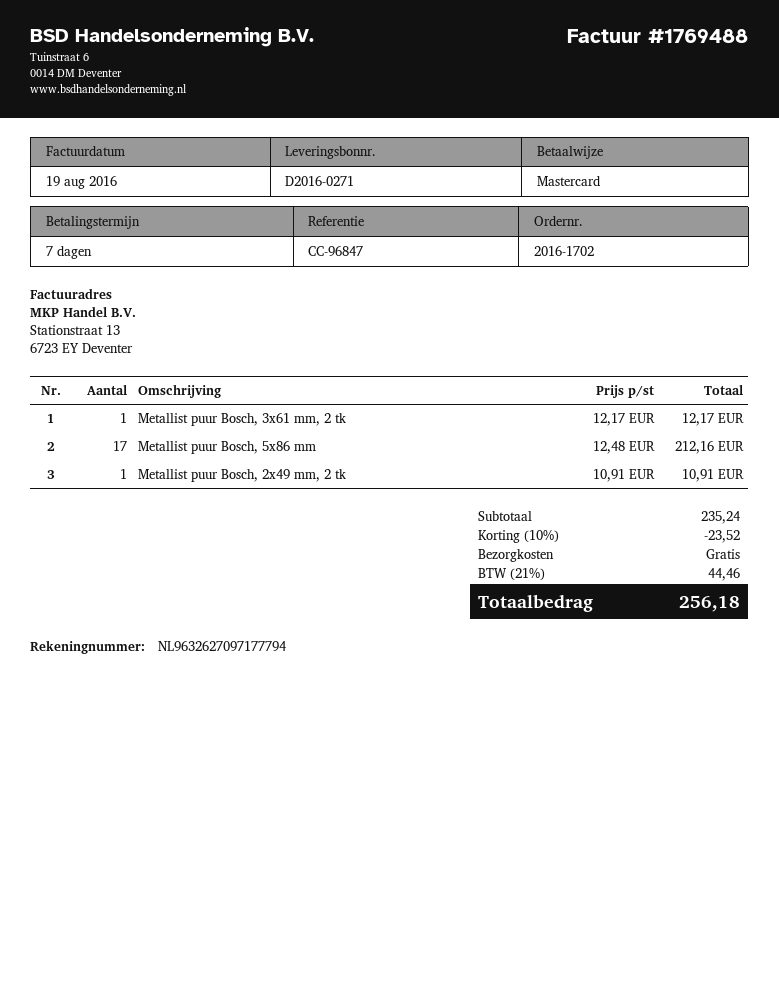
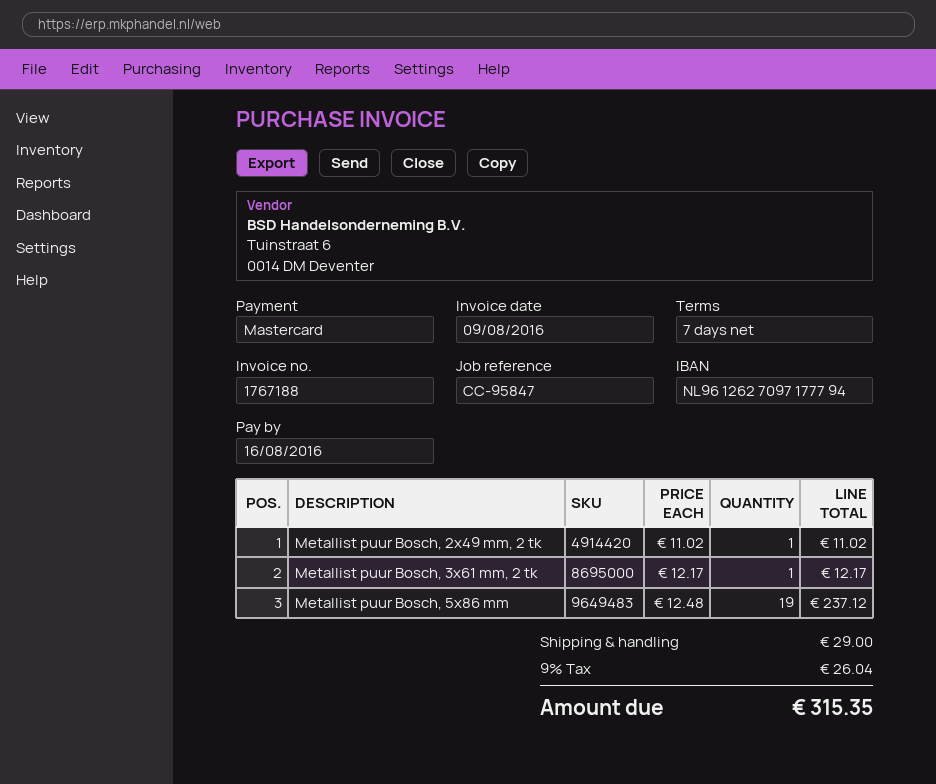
invoice number: 1769488 -> 1767188
invoice date: 2016-08-19 -> 2016-08-09
reference: CC-96847 -> CC-95847
bank account: NL9632627097177794 -> NL9612627097177794
Metallist puur Bosch, 5x86 mm: 17 x 12.48 = 212.16 -> 19 x 12.48 = 237.12
Metallist puur Bosch, 2x49 mm, 2 tk: 1 x 10.91 = 10.91 -> 1 x 11.02 = 11.02
discount: 10% = 23.52 -> none
shipping: 0.00 -> 29.00
tax: 21% = 44.46 -> 9% = 26.04
total: 256.18 -> 315.35

